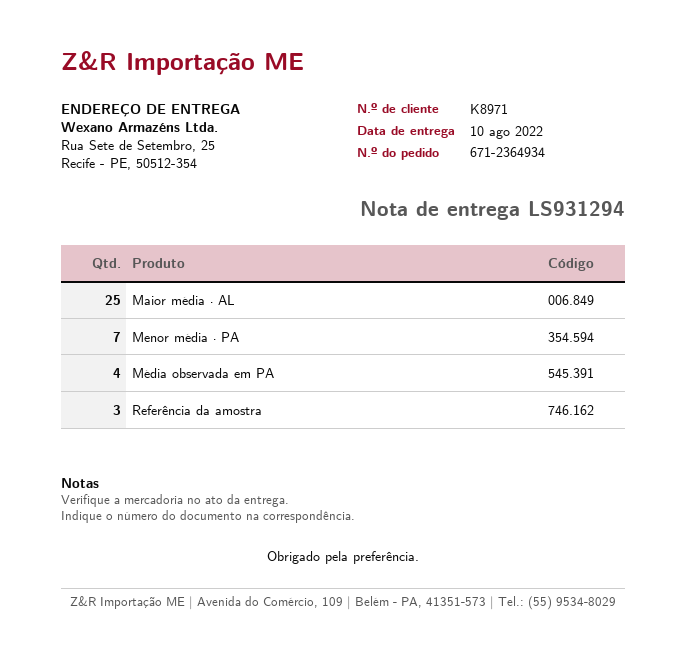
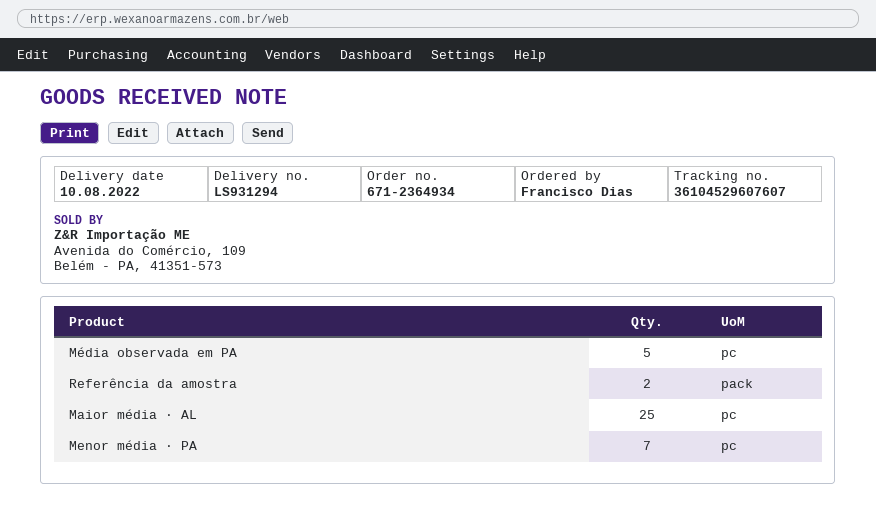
Média observada em PA: 4 -> 5
Referência da amostra: 3 -> 2

